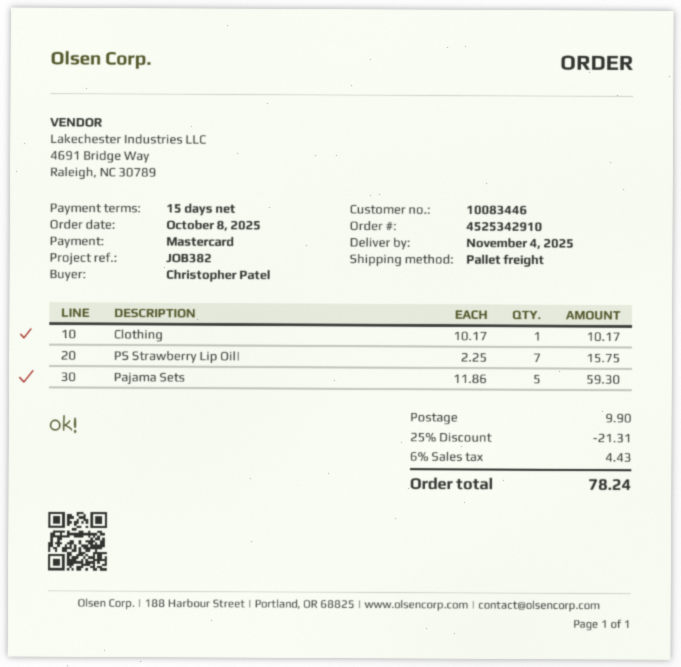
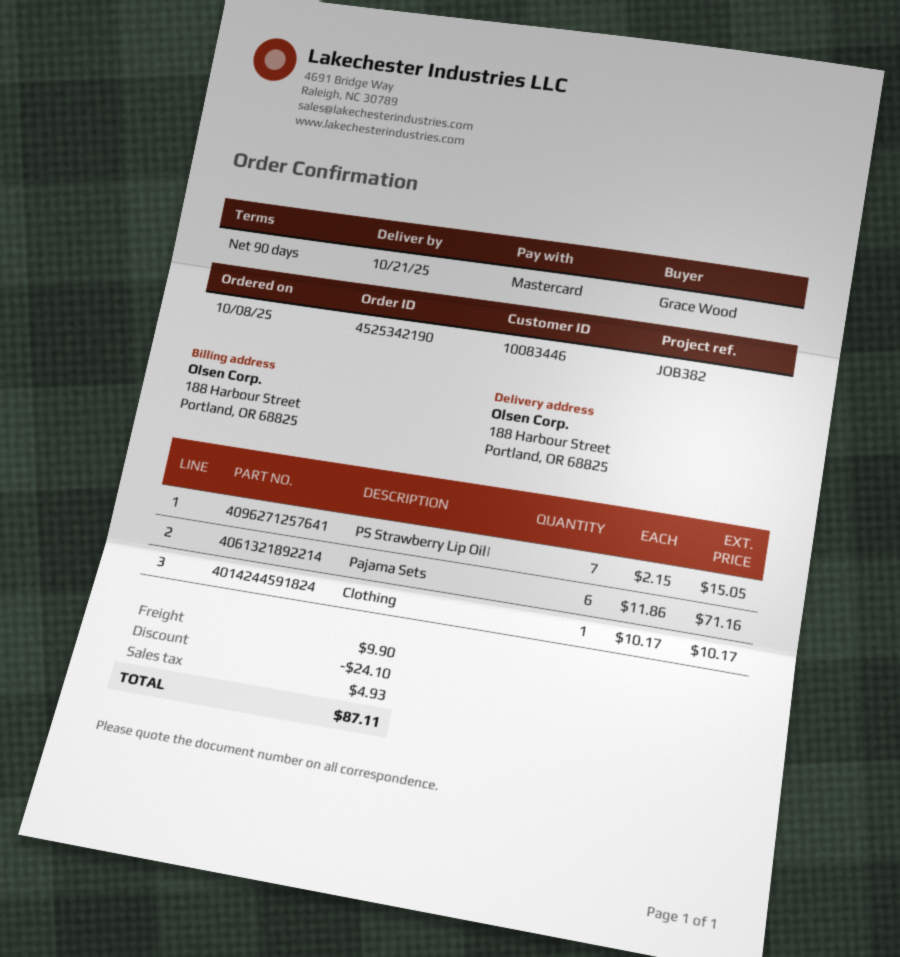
order number: 4525342910 -> 4525342190
delivery date: 2025-11-04 -> 2025-10-21
payment terms: 15 days -> 90 days
ordered by: Christopher Patel -> Grace Wood
PS Strawberry Lip Oil|: 7 x 2.25 = 15.75 -> 7 x 2.15 = 15.05
Pajama Sets: 5 x 11.86 = 59.30 -> 6 x 11.86 = 71.16
discount: 21.31 -> 24.10
tax: 4.43 -> 4.93
total: 78.24 -> 87.11

